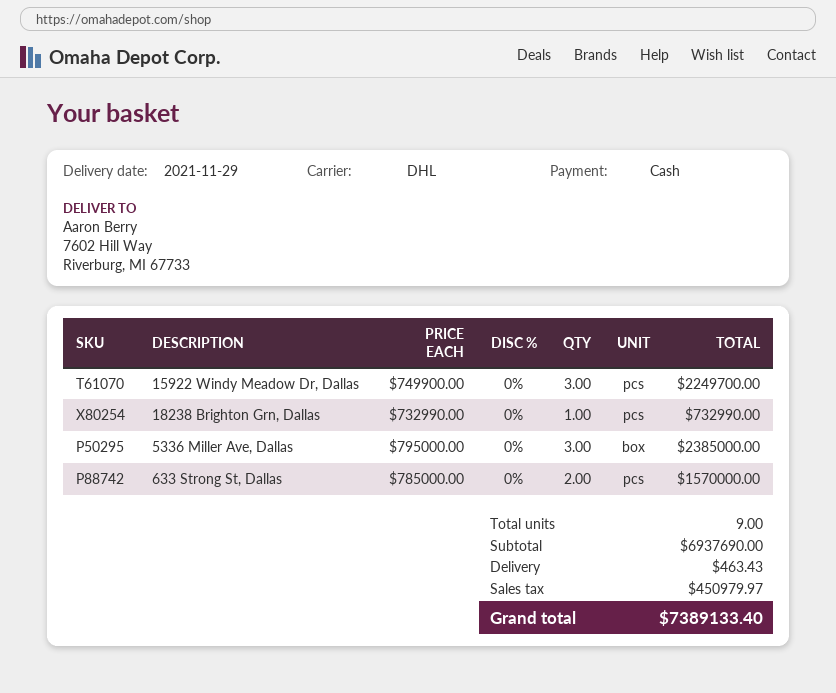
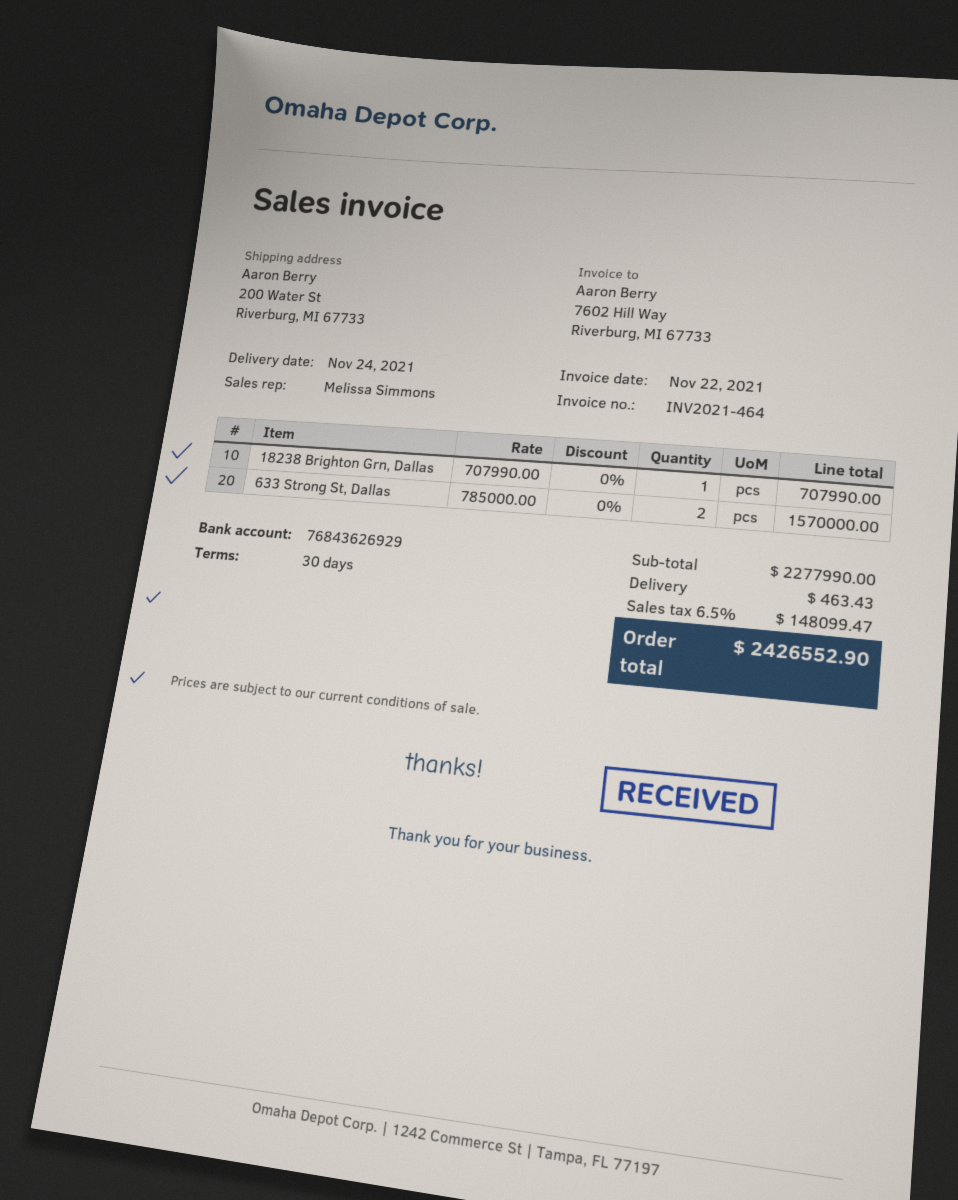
delivery date: 2021-11-29 -> 2021-11-24
ship to: 7602 Hill Way, Riverburg, MI 67733 -> 200 Water St, Riverburg, MI 67733
15922 Windy Meadow Dr, Dallas: 3 x 749900.00 = 2249700.00 -> none
18238 Brighton Grn, Dallas: 1 x 732990.00 = 732990.00 -> 1 x 707990.00 = 707990.00
5336 Miller Ave, Dallas: 3 x 795000.00 = 2385000.00 -> none
subtotal: 6937690.00 -> 2277990.00
tax: 450979.97 -> 148099.47
total: 7389133.40 -> 2426552.90

